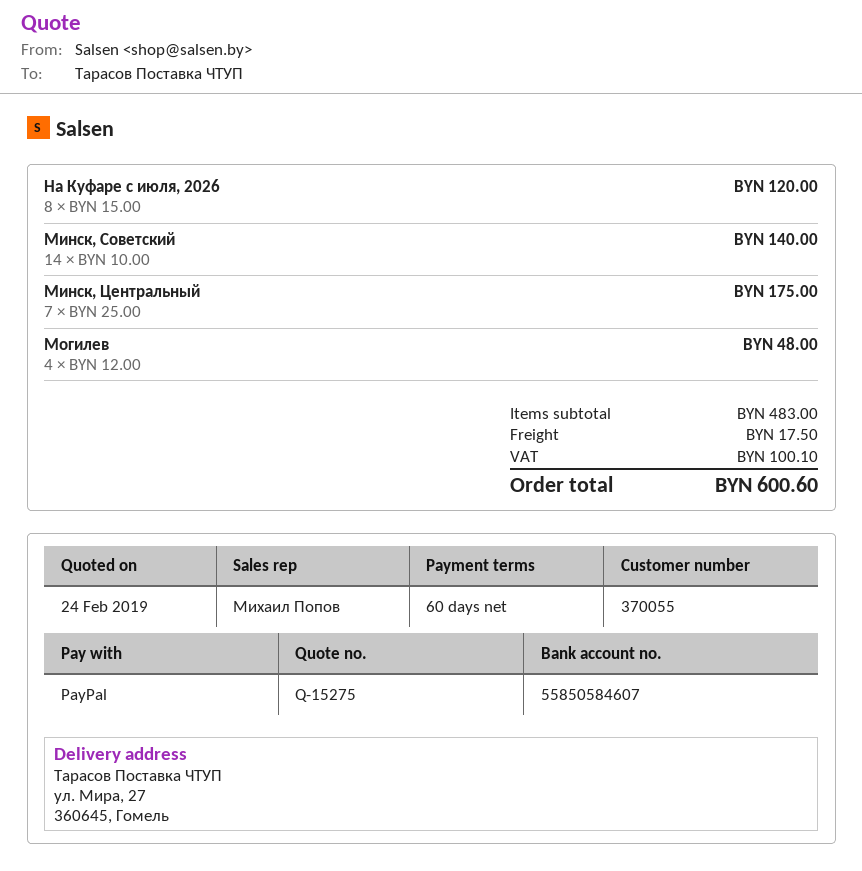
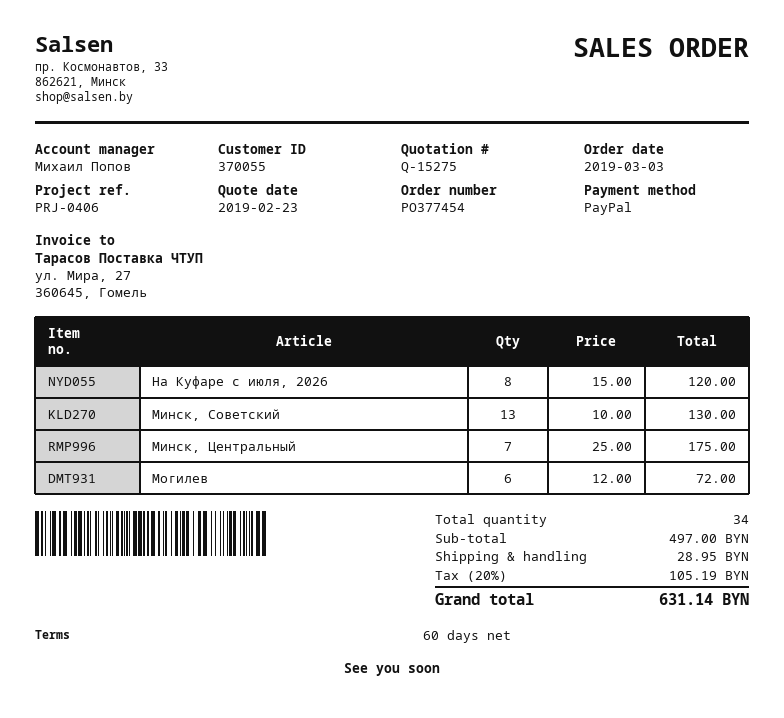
quote date: 2019-02-24 -> 2019-02-23
Минск, Советский: 14 x 10.00 = 140.00 -> 13 x 10.00 = 130.00
Могилев: 4 x 12.00 = 48.00 -> 6 x 12.00 = 72.00
subtotal: 483.00 -> 497.00
shipping: 17.50 -> 28.95
tax: 100.10 -> 105.19
total: 600.60 -> 631.14

